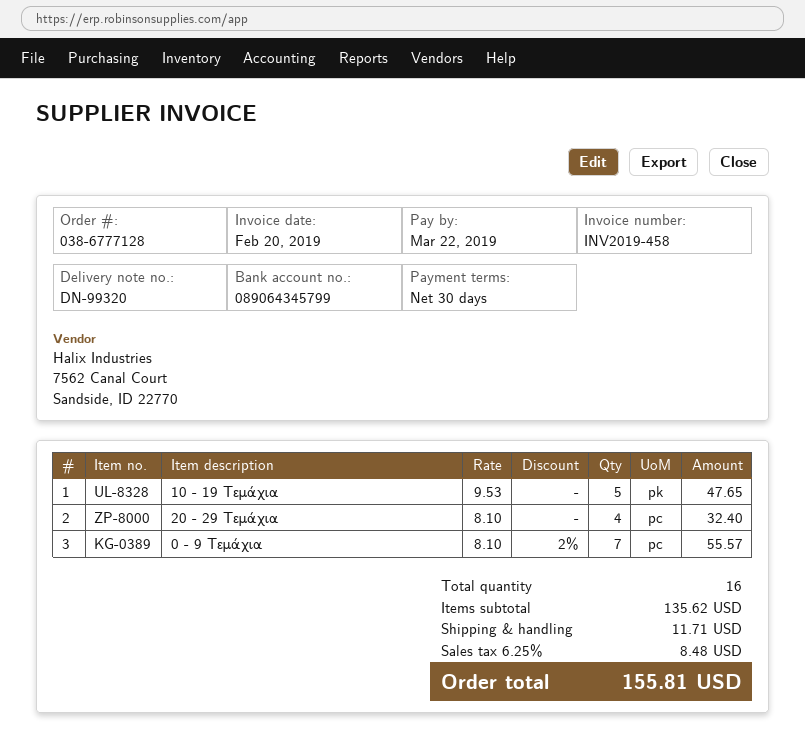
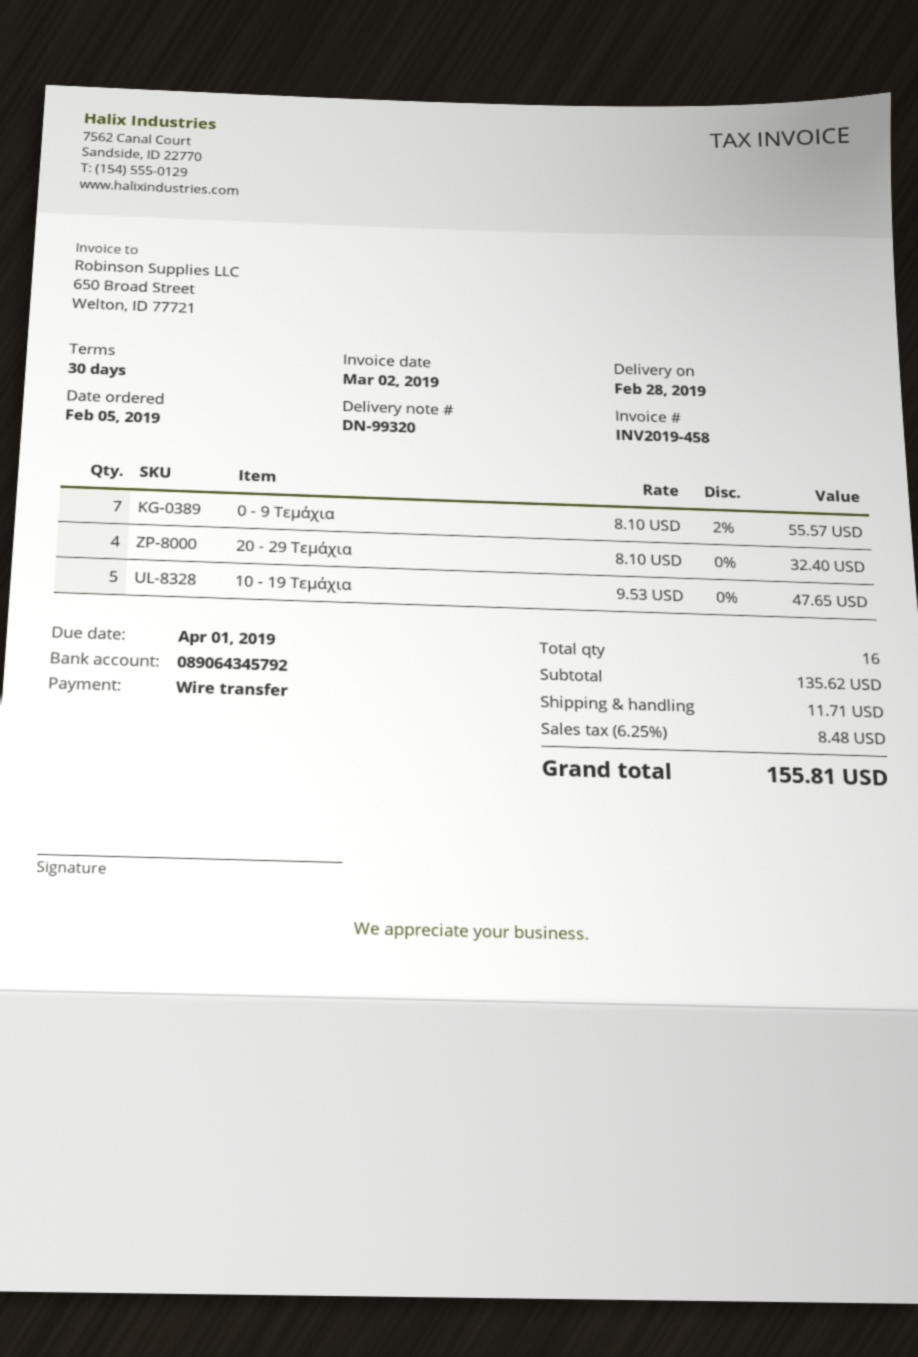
invoice date: 2019-02-20 -> 2019-03-02
due date: 2019-03-22 -> 2019-04-01
bank account: 089064345799 -> 089064345792

